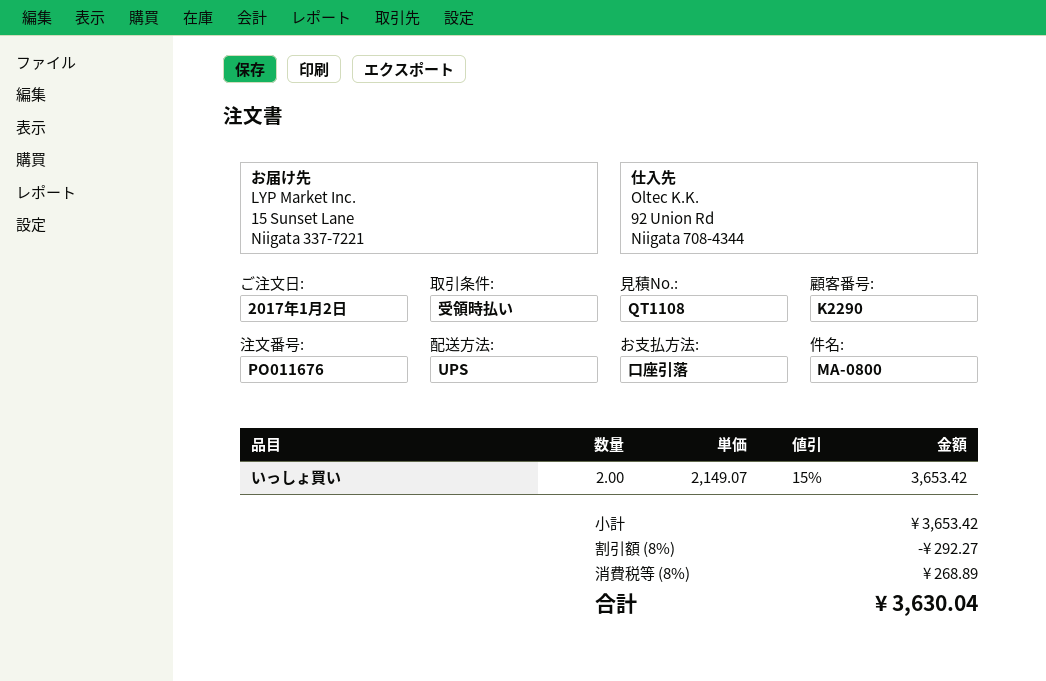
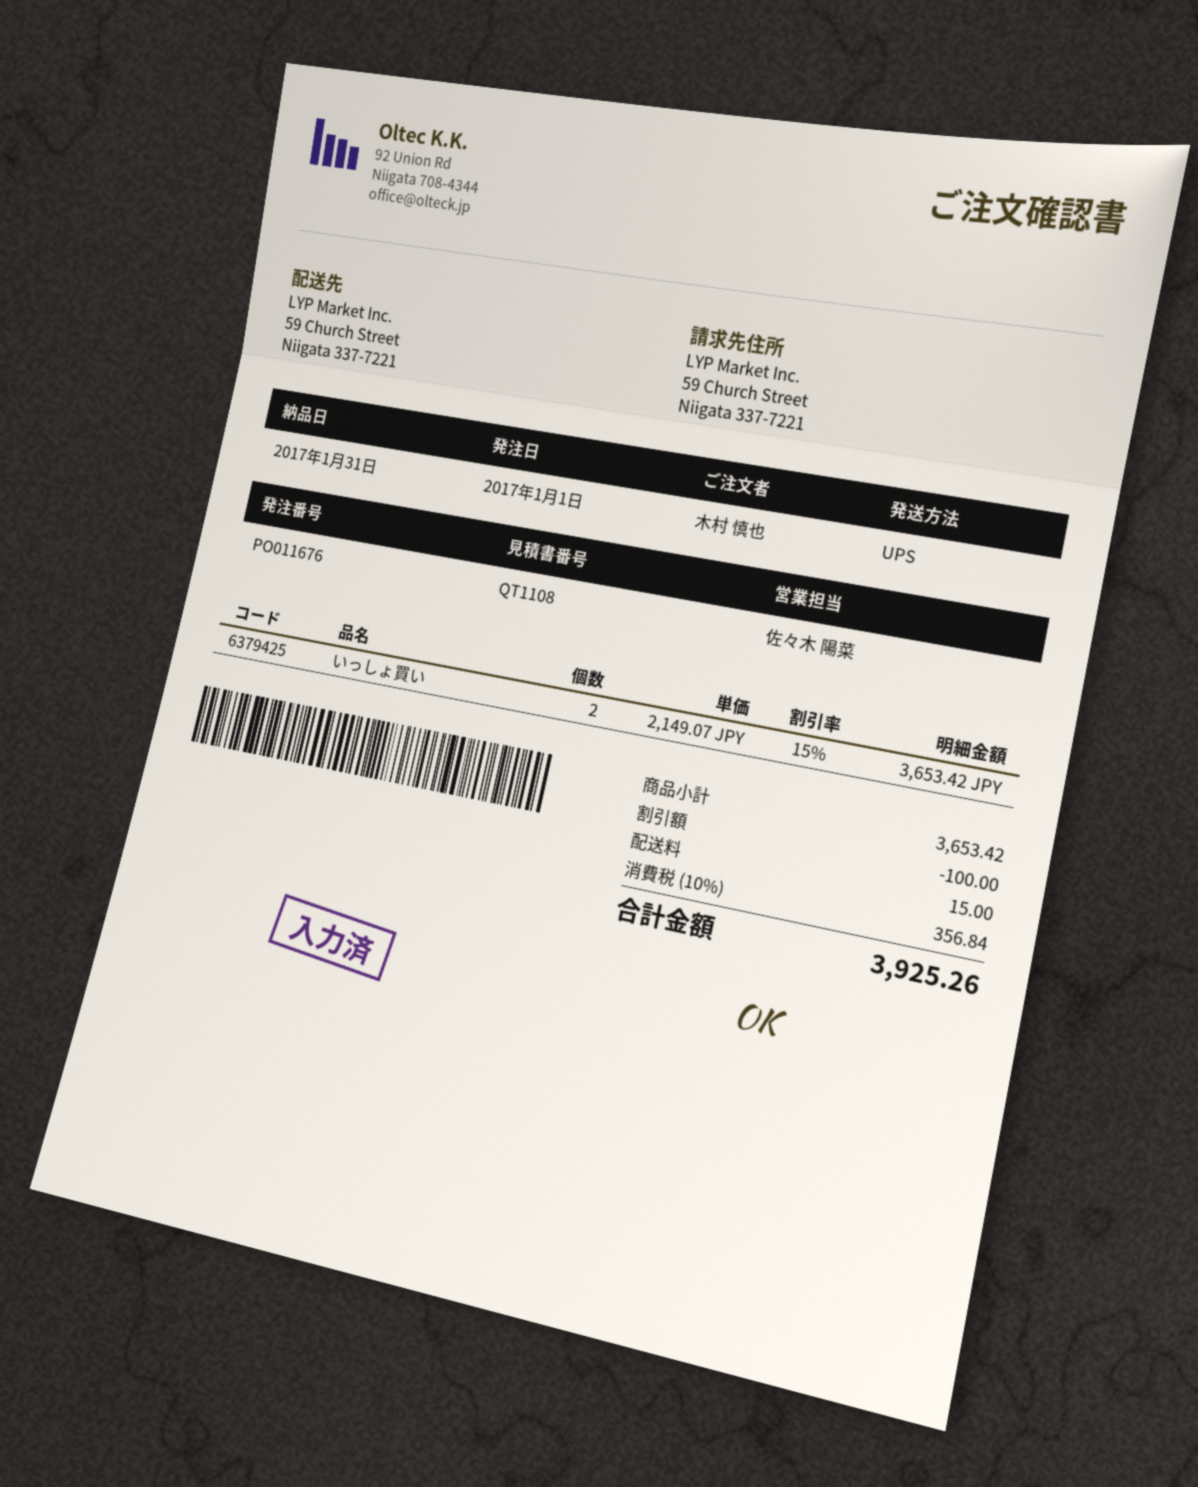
order date: 2017-01-02 -> 2017-01-01
ship to: 15 Sunset Lane, Niigata 337-7221 -> 59 Church Street, Niigata 337-7221
discount: 292.27 -> 100.00
shipping: none -> 15.00
tax: 8% = 268.89 -> 10% = 356.84
total: 3630.04 -> 3925.26

